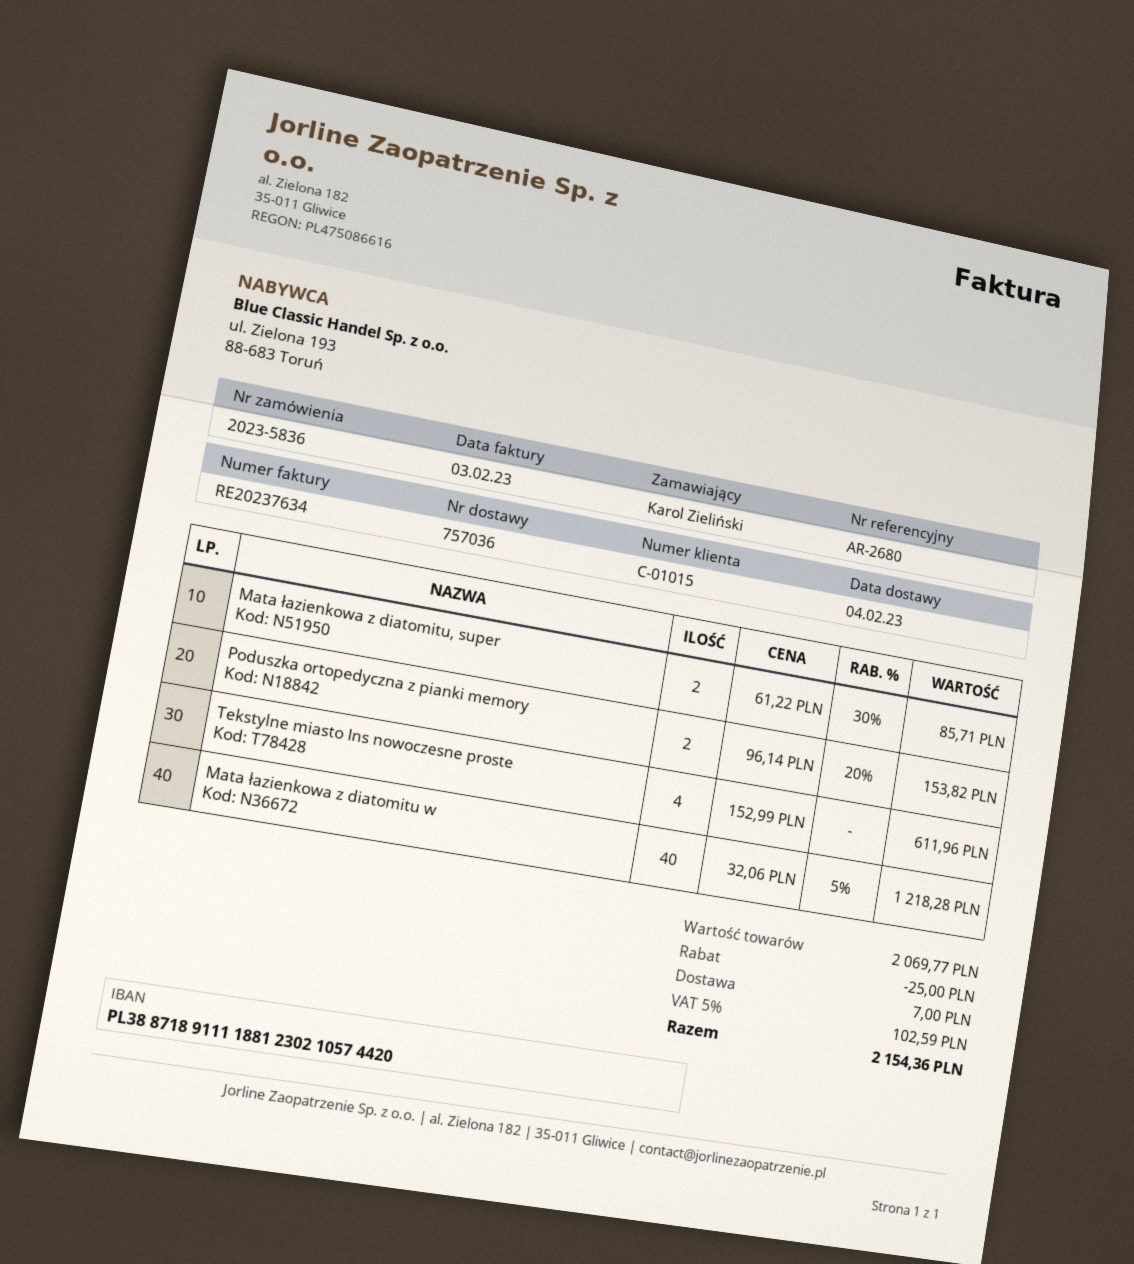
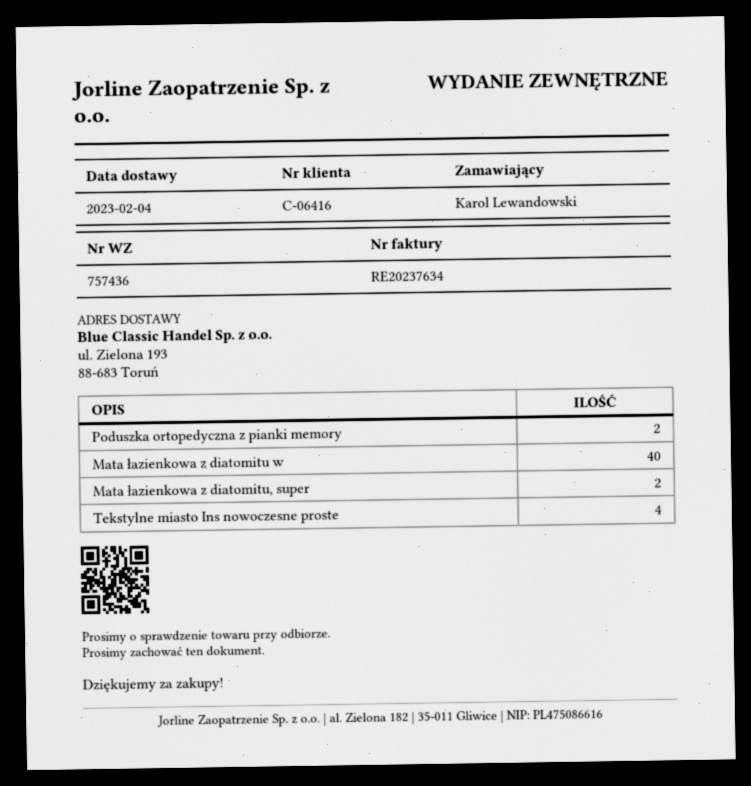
delivery note number: 757036 -> 757436
customer number: C-01015 -> C-06416
ordered by: Karol Zieliński -> Karol Lewandowski

